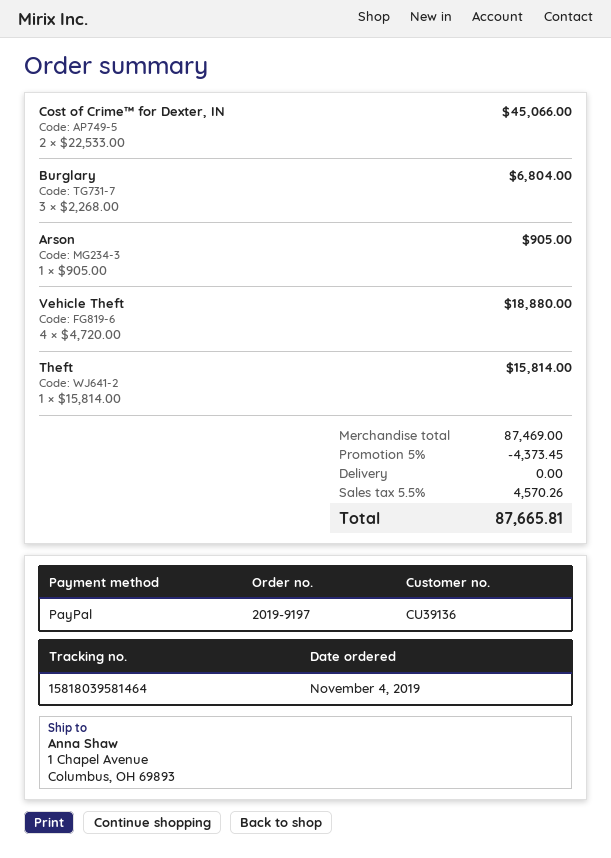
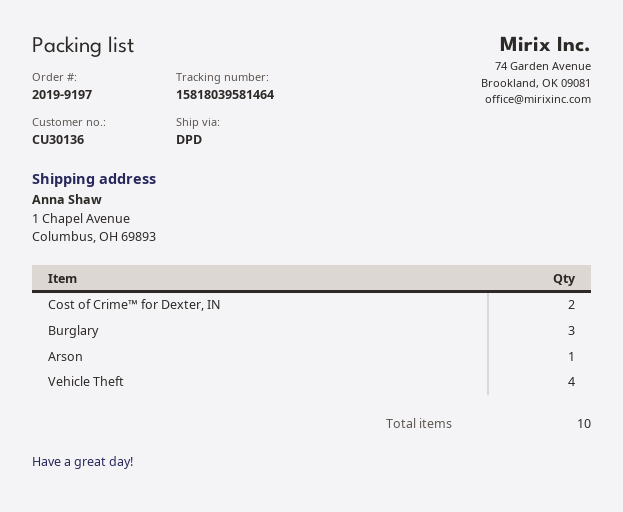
customer number: CU39136 -> CU30136
Theft: 1 -> none

